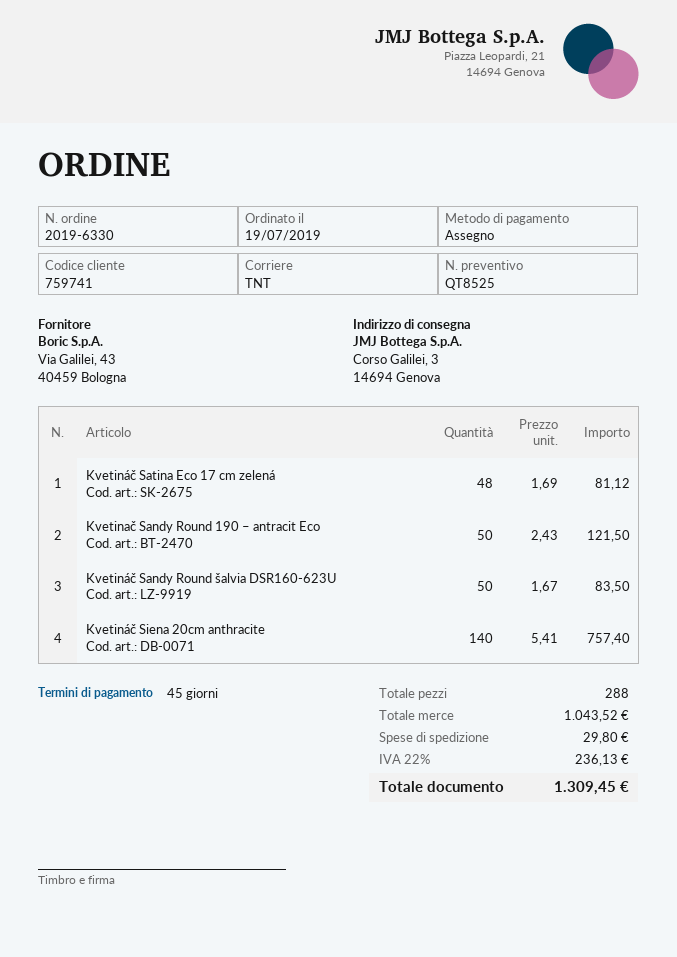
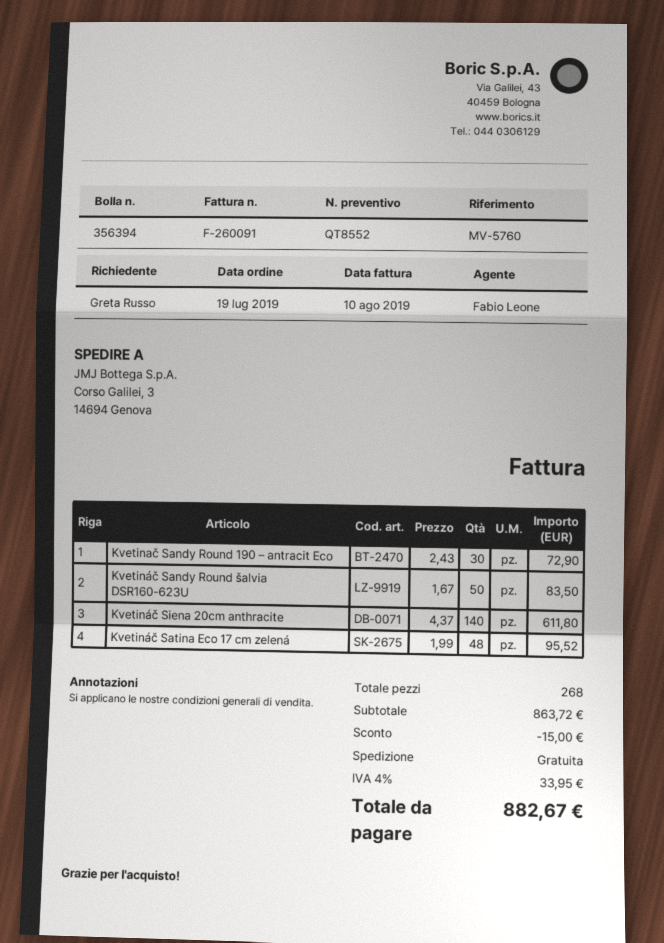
quote number: QT8525 -> QT8552
Kvetináč Satina Eco 17 cm zelená: 48 x 1.69 = 81.12 -> 48 x 1.99 = 95.52
Kvetinač Sandy Round 190 – antracit Eco: 50 x 2.43 = 121.50 -> 30 x 2.43 = 72.90
Kvetináč Siena 20cm anthracite: 140 x 5.41 = 757.40 -> 140 x 4.37 = 611.80
total quantity: 288 -> 268
subtotal: 1043.52 -> 863.72
discount: none -> 15.00
shipping: 29.80 -> 0.00
tax: 22% = 236.13 -> 4% = 33.95
total: 1309.45 -> 882.67

